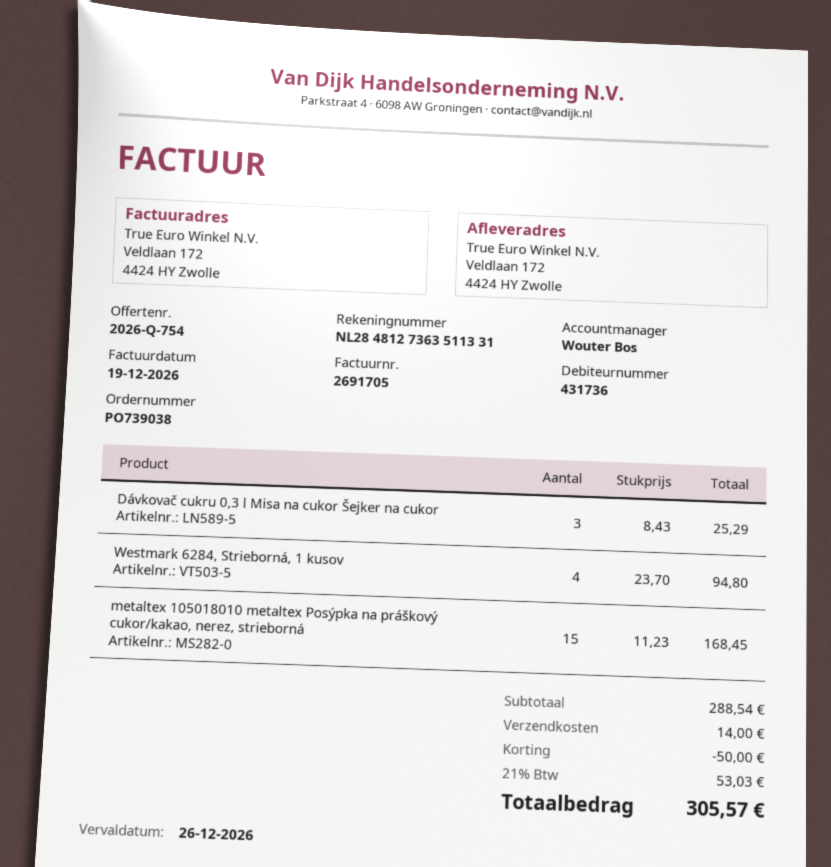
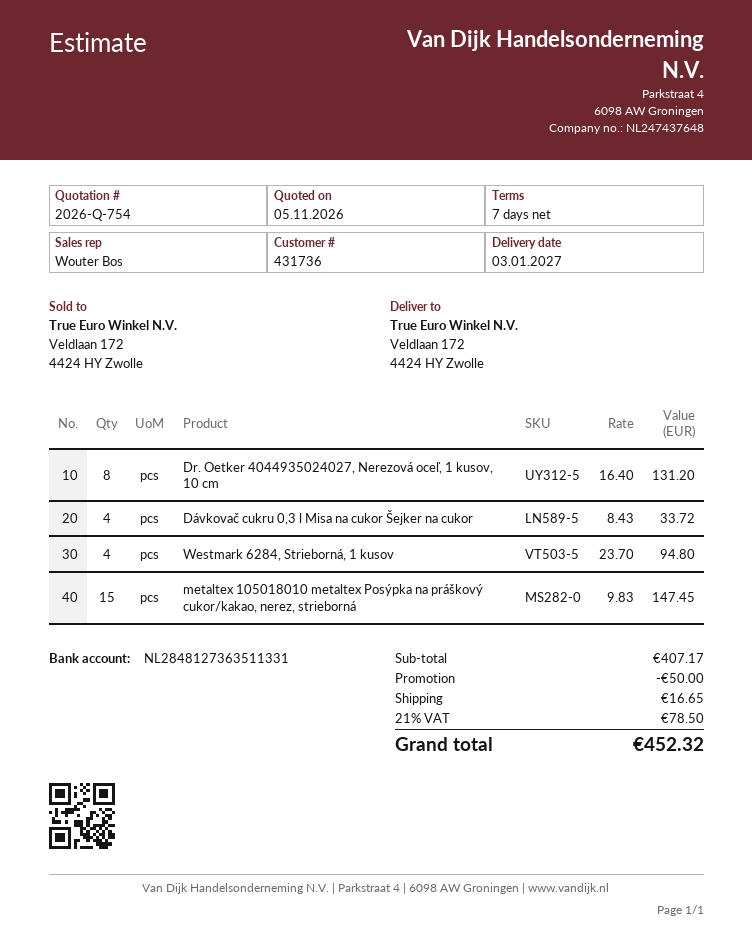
Dávkovač cukru 0,3 l Misa na cukor Šejker na cukor: 3 x 8.43 = 25.29 -> 4 x 8.43 = 33.72
metaltex 105018010 metaltex Posýpka na práškový cukor/kakao, nerez, strieborná: 15 x 11.23 = 168.45 -> 15 x 9.83 = 147.45
Dr. Oetker 4044935024027, Nerezová oceľ, 1 kusov, 10 cm: none -> 8 x 16.40 = 131.20
subtotal: 288.54 -> 407.17
shipping: 14.00 -> 16.65
tax: 21% = 53.03 -> 21% = 78.50
total: 305.57 -> 452.32

